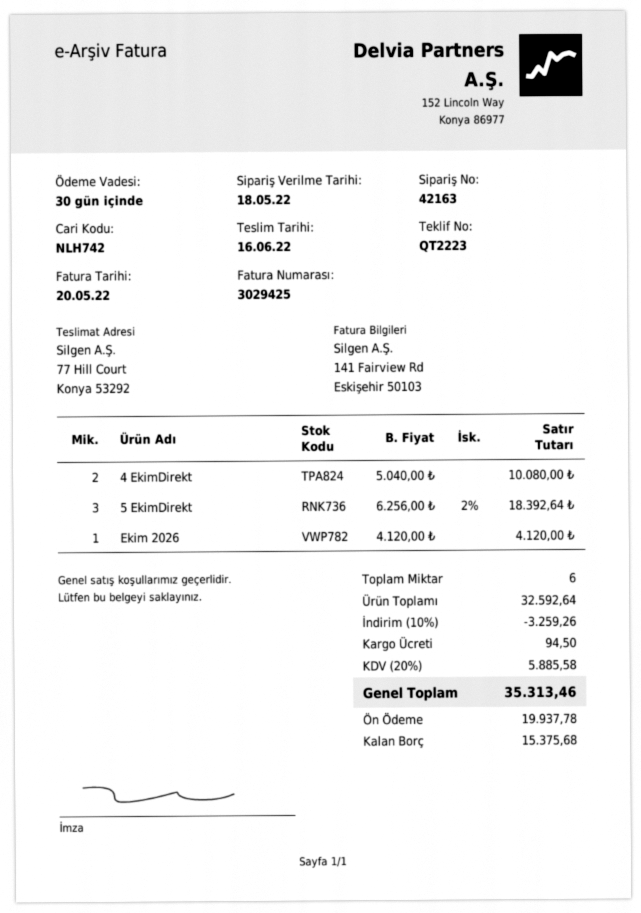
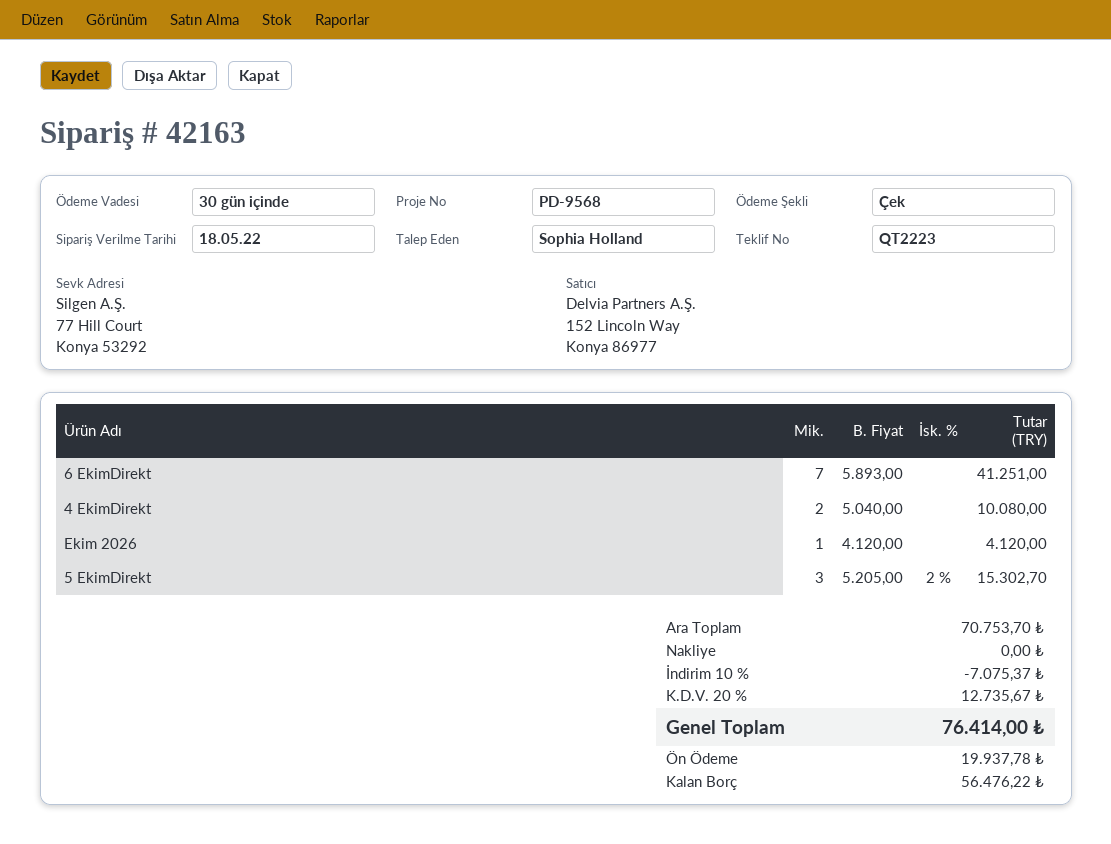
5 EkimDirekt: 3 x 6256.00 - 2% = 18392.64 -> 3 x 5205.00 - 2% = 15302.70
6 EkimDirekt: none -> 7 x 5893.00 = 41251.00
subtotal: 32592.64 -> 70753.70
discount: 10% = 3259.26 -> 10% = 7075.37
shipping: 94.50 -> 0.00
tax: 20% = 5885.58 -> 20% = 12735.67
total: 35313.46 -> 76414.00
balance: 15375.68 -> 56476.22

